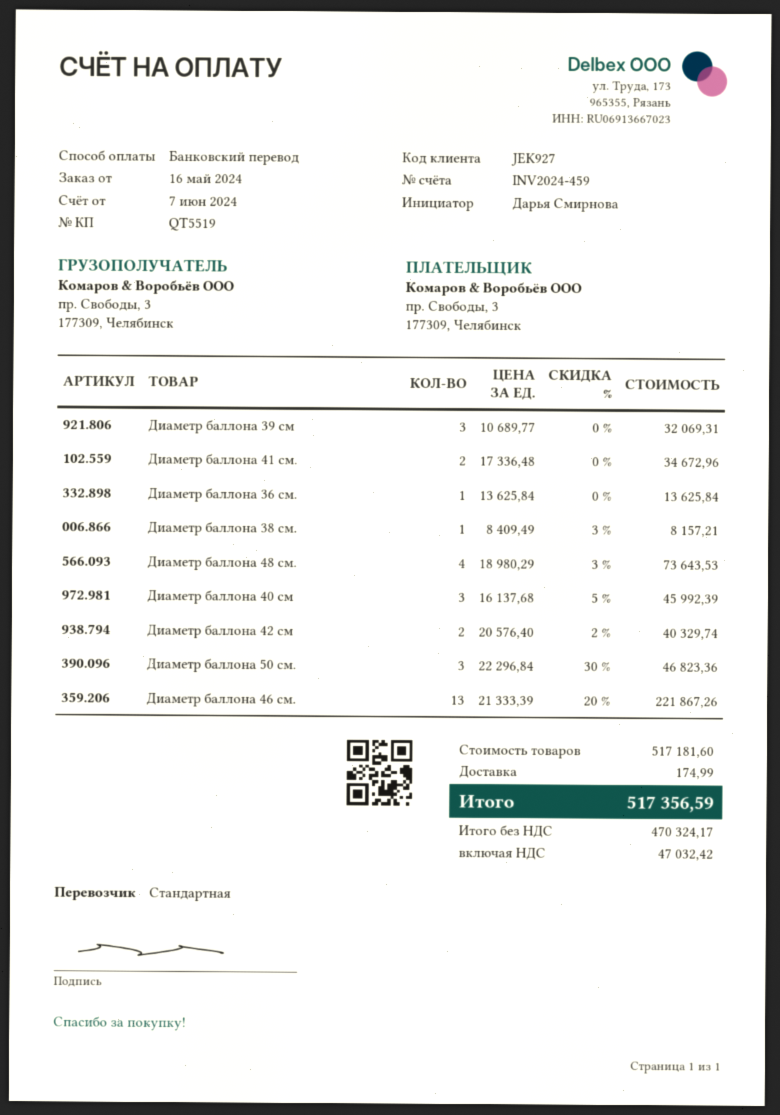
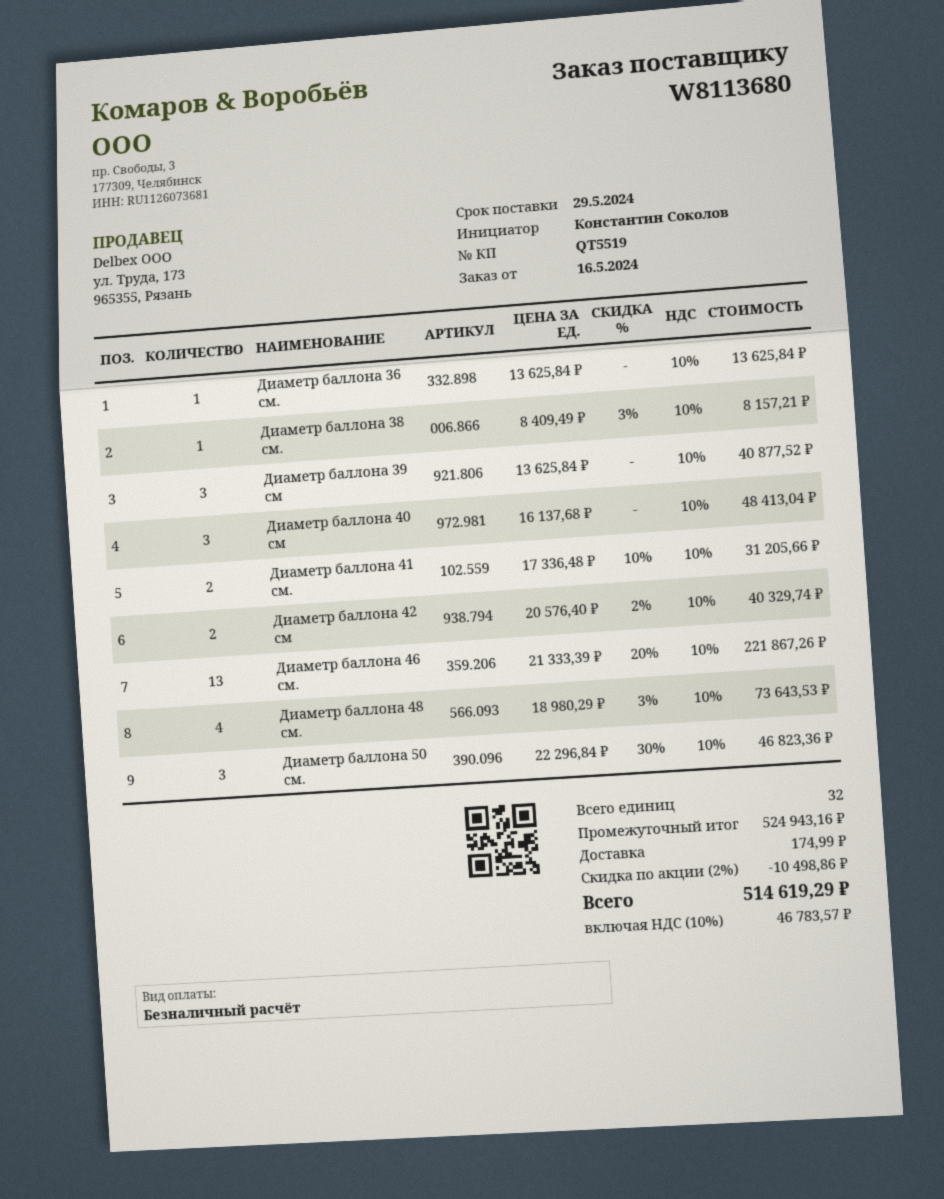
ordered by: Дарья Смирнова -> Константин Соколов
Диаметр баллона 39 см: 3 x 10689.77 = 32069.31 -> 3 x 13625.84 = 40877.52
Диаметр баллона 41 см.: 2 x 17336.48 = 34672.96 -> 2 x 17336.48 - 10% = 31205.66
Диаметр баллона 40 см: 3 x 16137.68 - 5% = 45992.39 -> 3 x 16137.68 = 48413.04
subtotal: 517181.60 -> 524943.16
discount: none -> 2% = 10498.86
tax: 47032.42 -> 46783.57
total: 517356.59 -> 514619.29

